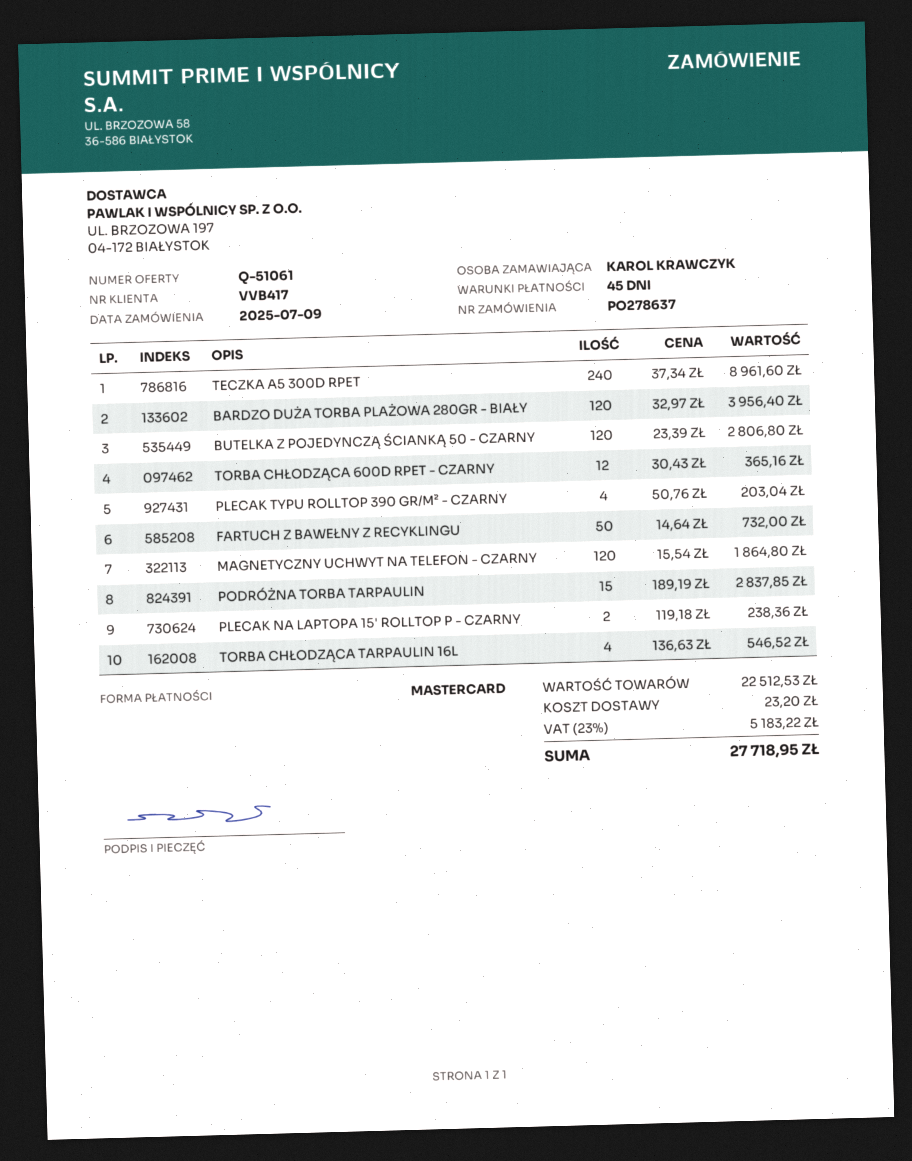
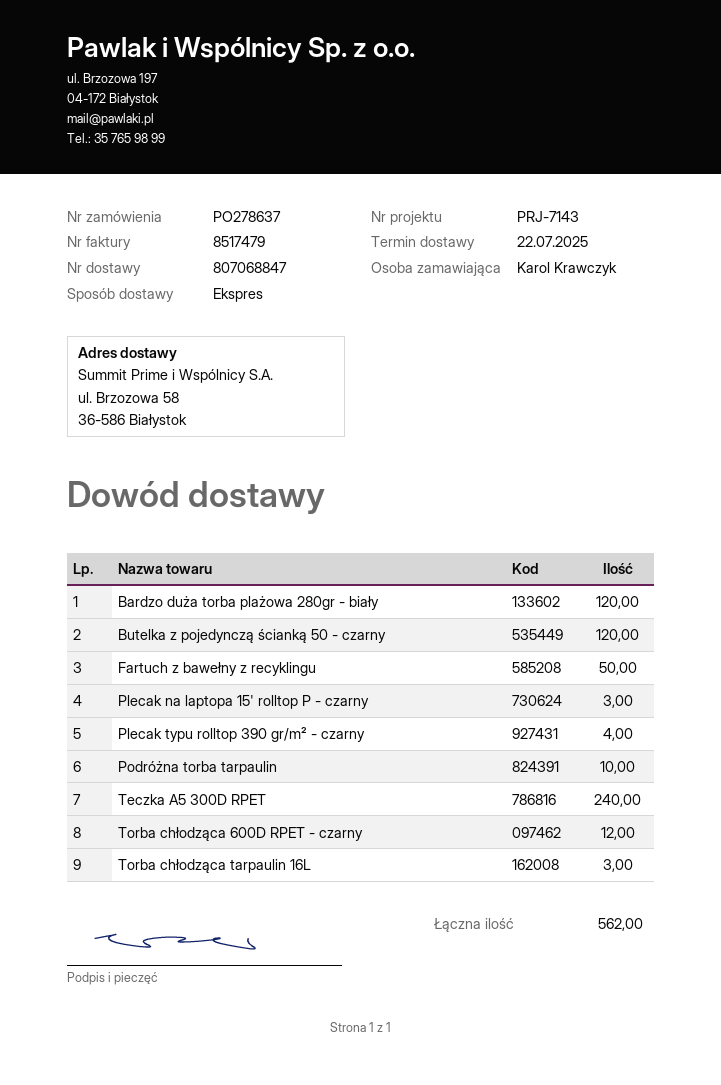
MAGNETYCZNY UCHWYT NA TELEFON - CZARNY: 120 -> none
PODRÓŻNA TORBA TARPAULIN: 15 -> 10
PLECAK NA LAPTOPA 15' ROLLTOP P - CZARNY: 2 -> 3
TORBA CHŁODZĄCA TARPAULIN 16L: 4 -> 3

